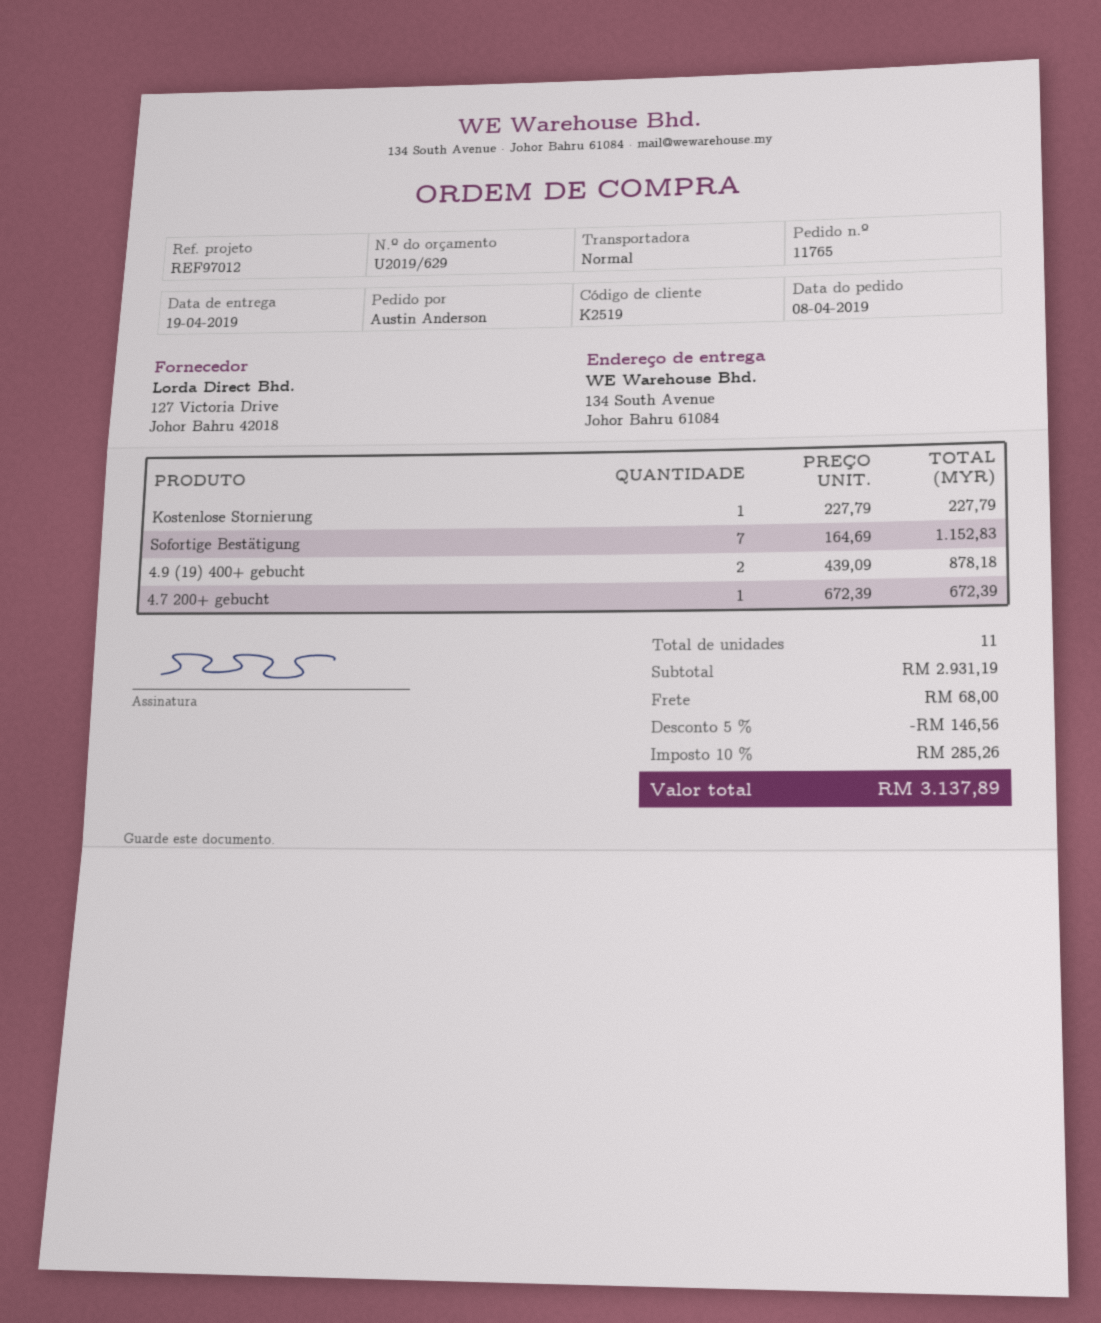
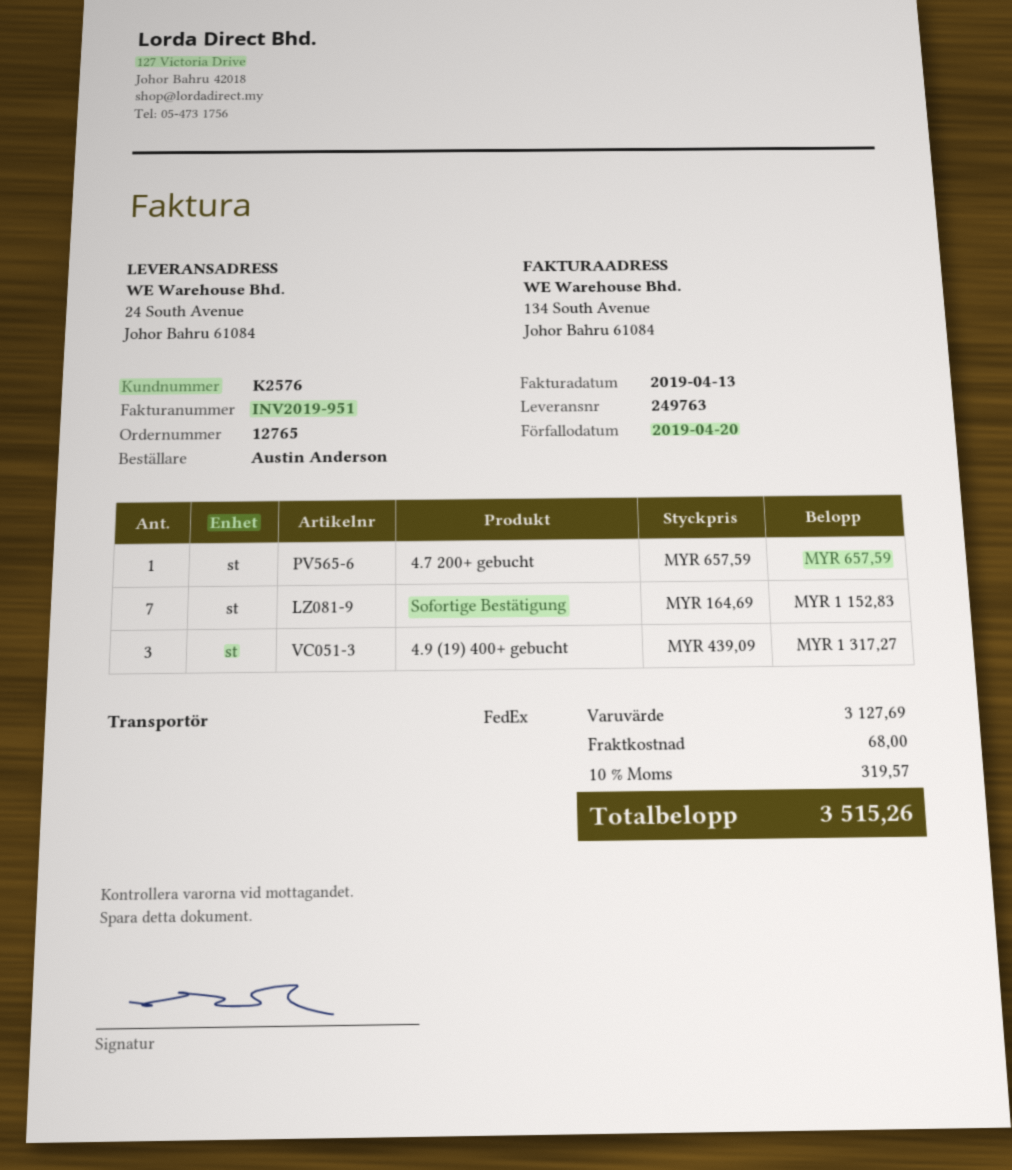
order number: 11765 -> 12765
customer number: K2519 -> K2576
shipping method: standard -> FedEx
ship to: 134 South Avenue, Johor Bahru 61084 -> 24 South Avenue, Johor Bahru 61084
Kostenlose Stornierung: 1 x 227.79 = 227.79 -> none
4.9 (19) 400+ gebucht: 2 x 439.09 = 878.18 -> 3 x 439.09 = 1317.27
4.7 200+ gebucht: 1 x 672.39 = 672.39 -> 1 x 657.59 = 657.59
subtotal: 2931.19 -> 3127.69
discount: 5% = 146.56 -> none
tax: 10% = 285.26 -> 10% = 319.57
total: 3137.89 -> 3515.26

